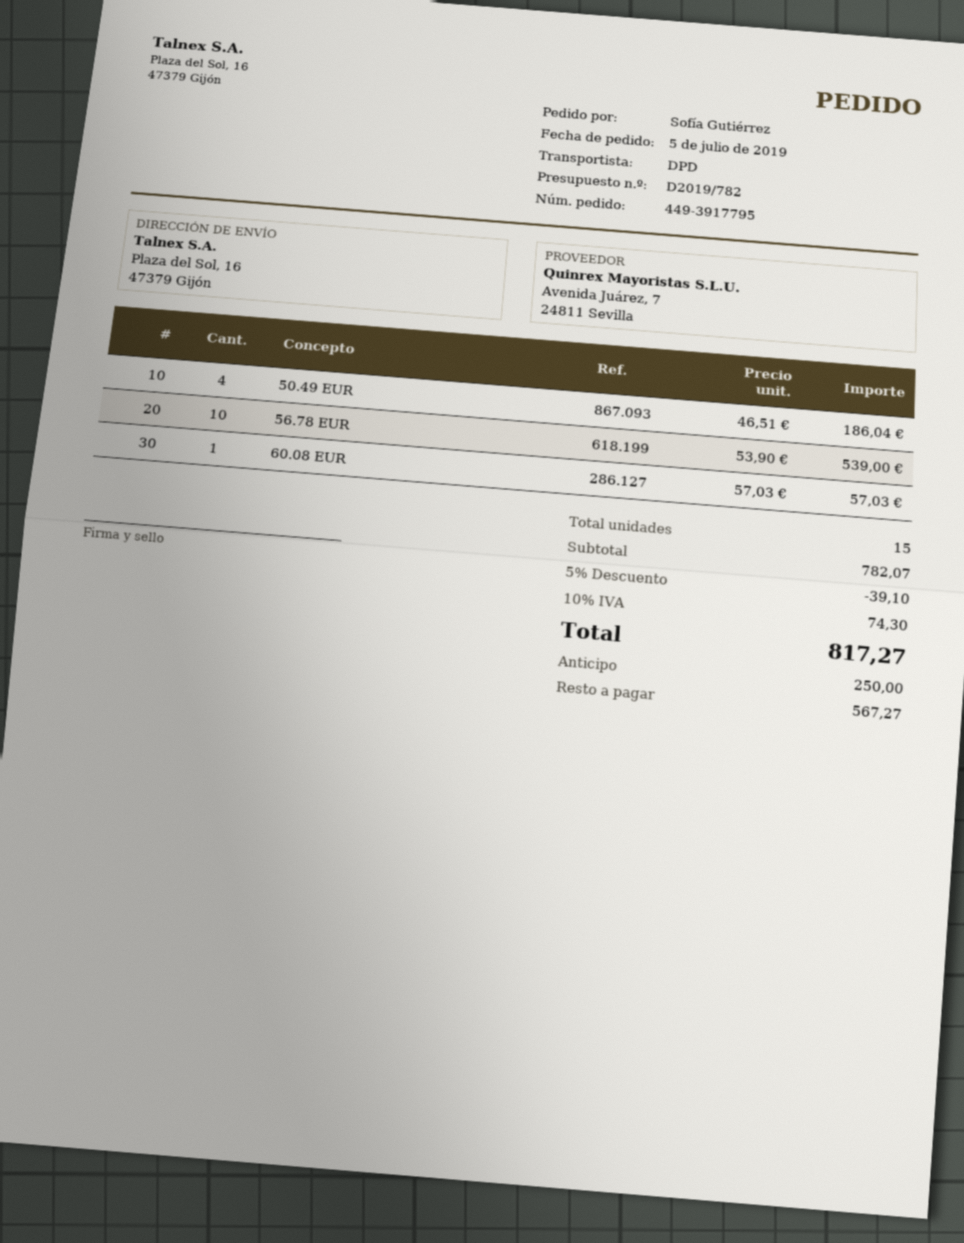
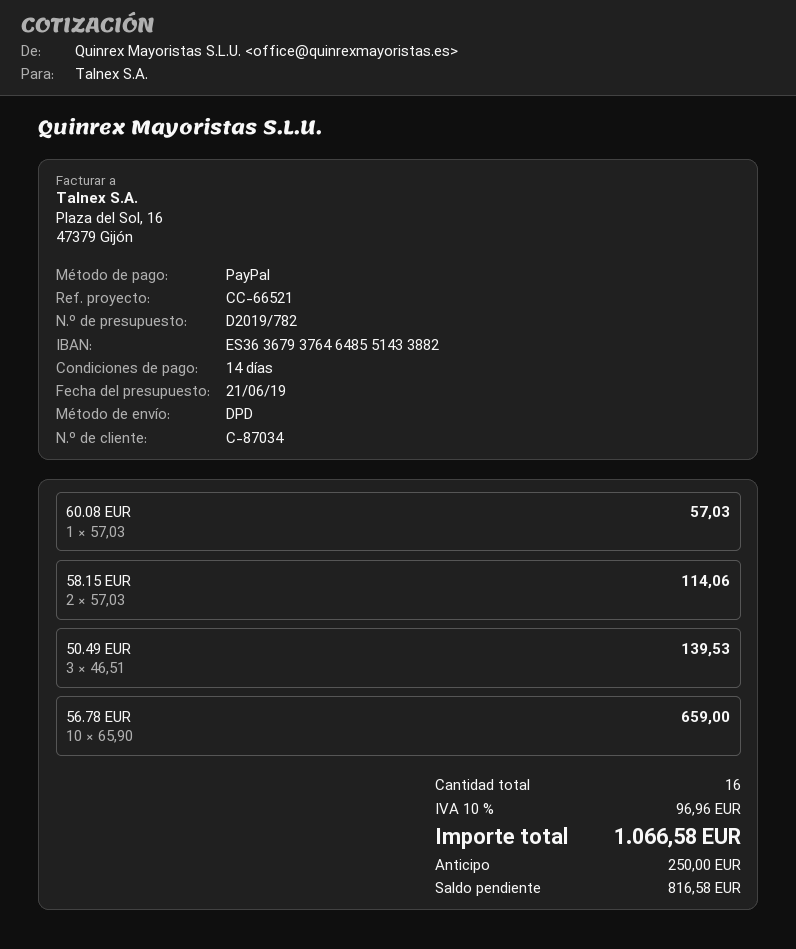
50.49 EUR: 4 x 46.51 = 186.04 -> 3 x 46.51 = 139.53
56.78 EUR: 10 x 53.90 = 539.00 -> 10 x 65.90 = 659.00
58.15 EUR: none -> 2 x 57.03 = 114.06
total quantity: 15 -> 16
discount: 5% = 39.10 -> none
tax: 10% = 74.30 -> 10% = 96.96
total: 817.27 -> 1066.58
balance: 567.27 -> 816.58

